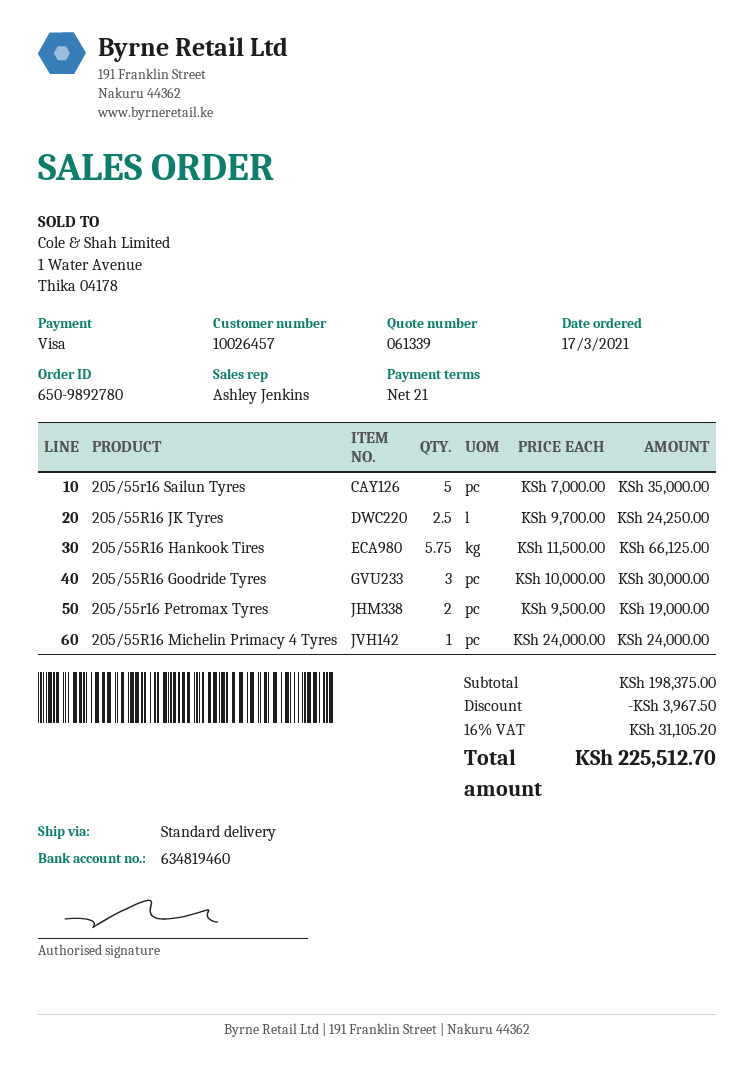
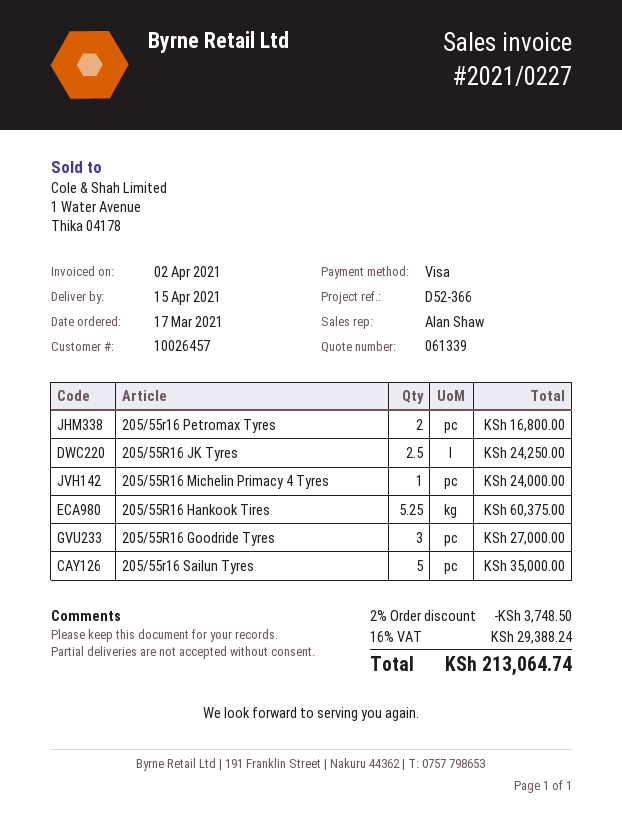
sales rep: Ashley Jenkins -> Alan Shaw
205/55R16 Hankook Tires: 5.75 for 66125.00 -> 5.25 for 60375.00
205/55R16 Goodride Tyres: 3 for 30000.00 -> 3 for 27000.00
205/55r16 Petromax Tyres: 2 for 19000.00 -> 2 for 16800.00
discount: 3967.50 -> 3748.50
tax: 16% = 31105.20 -> 16% = 29388.24
total: 225512.70 -> 213064.74

